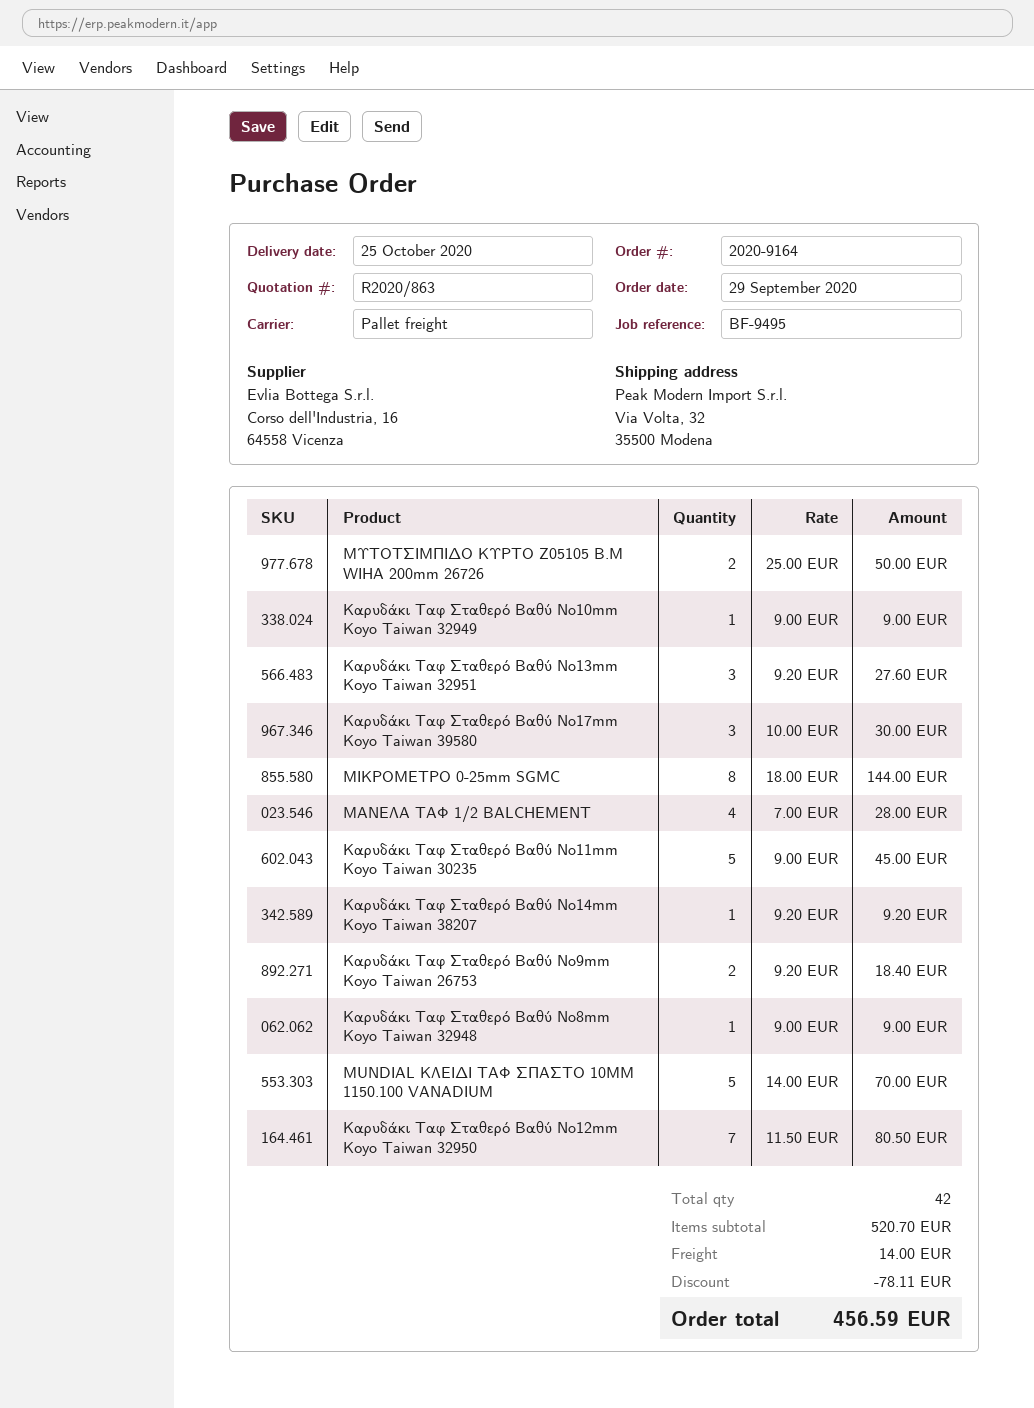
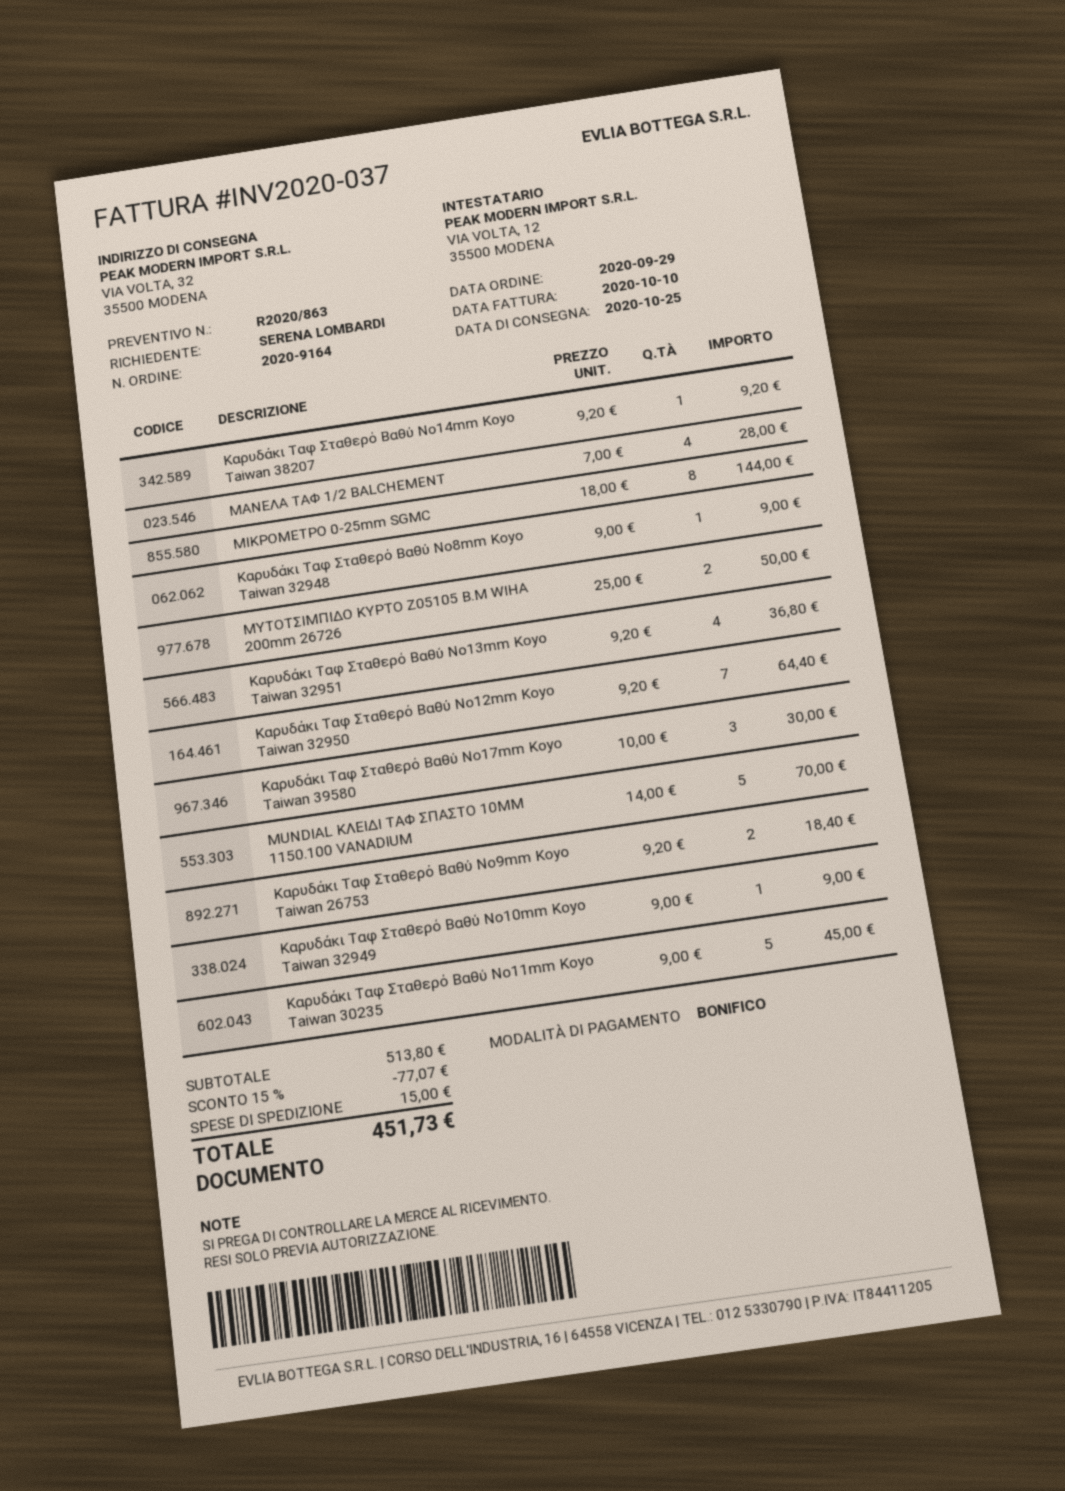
Καρυδάκι Ταφ Σταθερό Βαθύ No13mm Κοyo Taiwan 32951: 3 x 9.20 = 27.60 -> 4 x 9.20 = 36.80
Καρυδάκι Ταφ Σταθερό Βαθύ No12mm Κοyo Taiwan 32950: 7 x 11.50 = 80.50 -> 7 x 9.20 = 64.40
subtotal: 520.70 -> 513.80
discount: 78.11 -> 77.07
shipping: 14.00 -> 15.00
total: 456.59 -> 451.73

